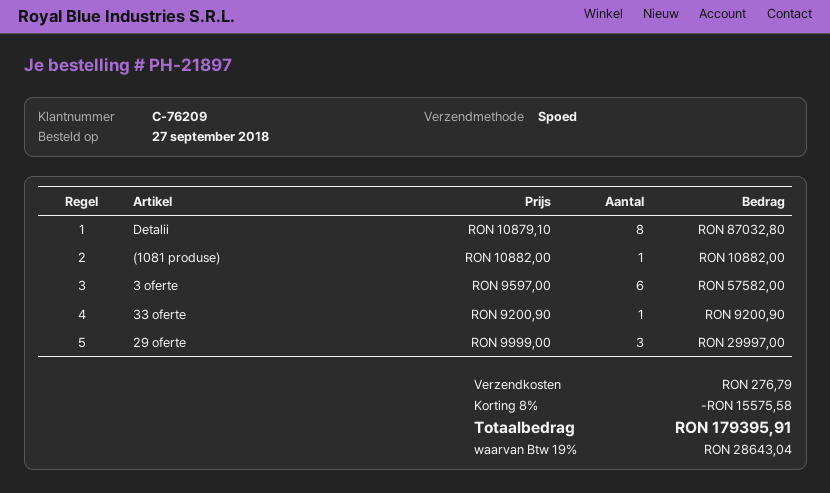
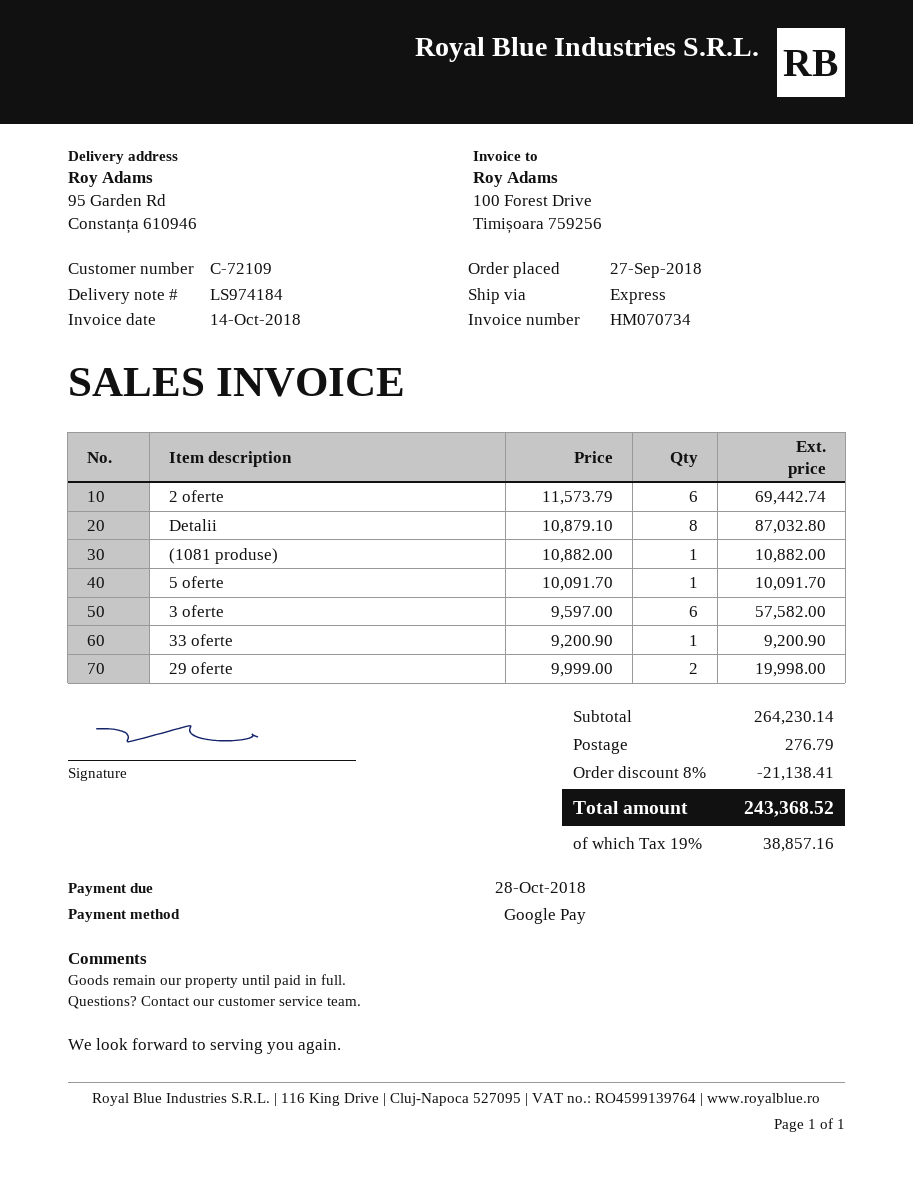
customer number: C-76209 -> C-72109
29 oferte: 3 x 9999.00 = 29997.00 -> 2 x 9999.00 = 19998.00
2 oferte: none -> 6 x 11573.79 = 69442.74
5 oferte: none -> 1 x 10091.70 = 10091.70
discount: 8% = 15575.58 -> 8% = 21138.41
tax: 19% = 28643.04 -> 19% = 38857.16
total: 179395.91 -> 243368.52

